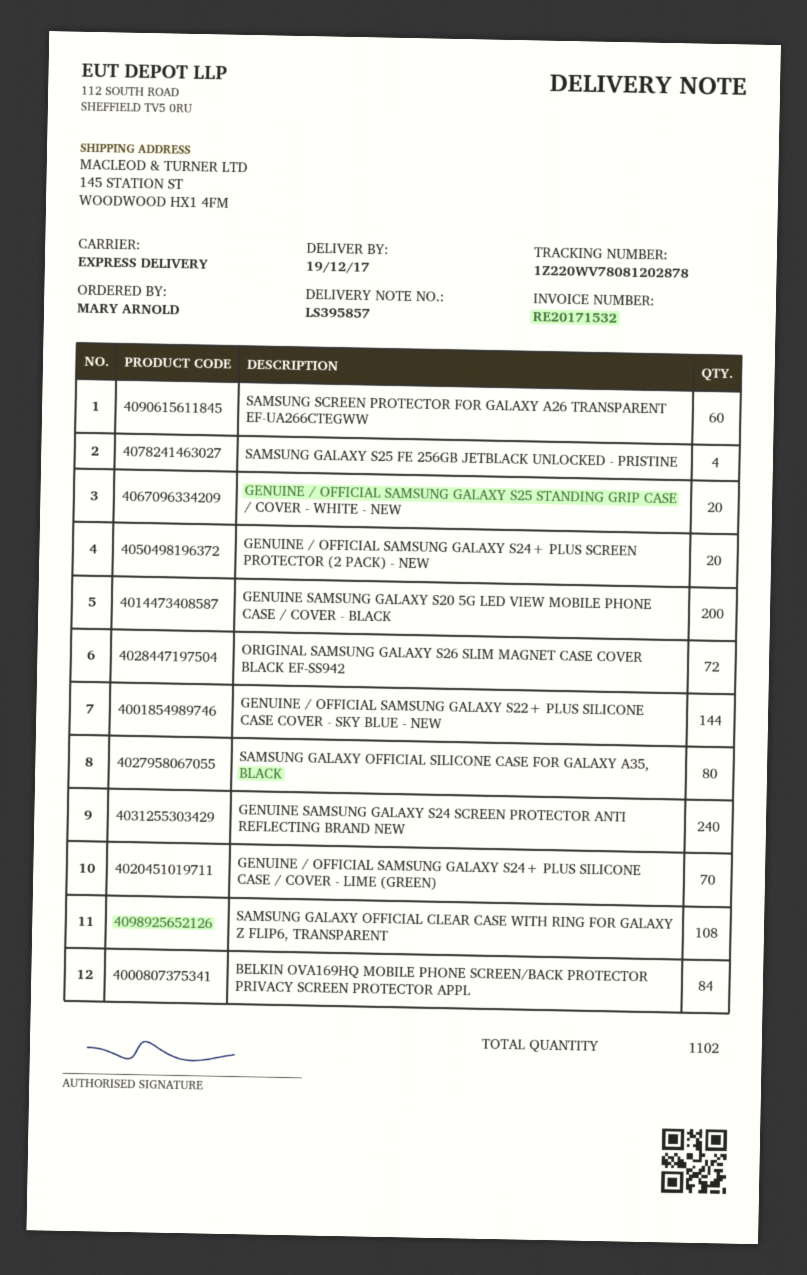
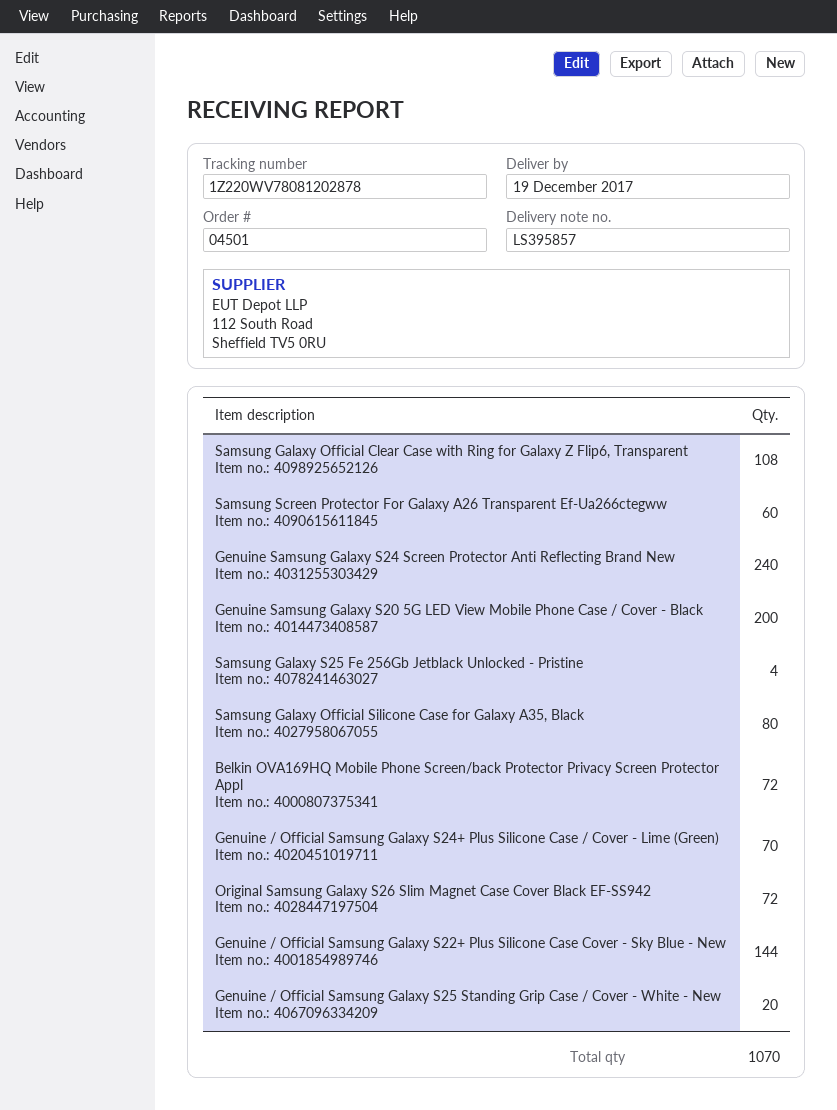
GENUINE / OFFICIAL SAMSUNG GALAXY S24+ PLUS SCREEN PROTECTOR (2 PACK) - NEW: 20 -> none
BELKIN OVA169HQ MOBILE PHONE SCREEN/BACK PROTECTOR PRIVACY SCREEN PROTECTOR APPL: 84 -> 72
total quantity: 1102 -> 1070

